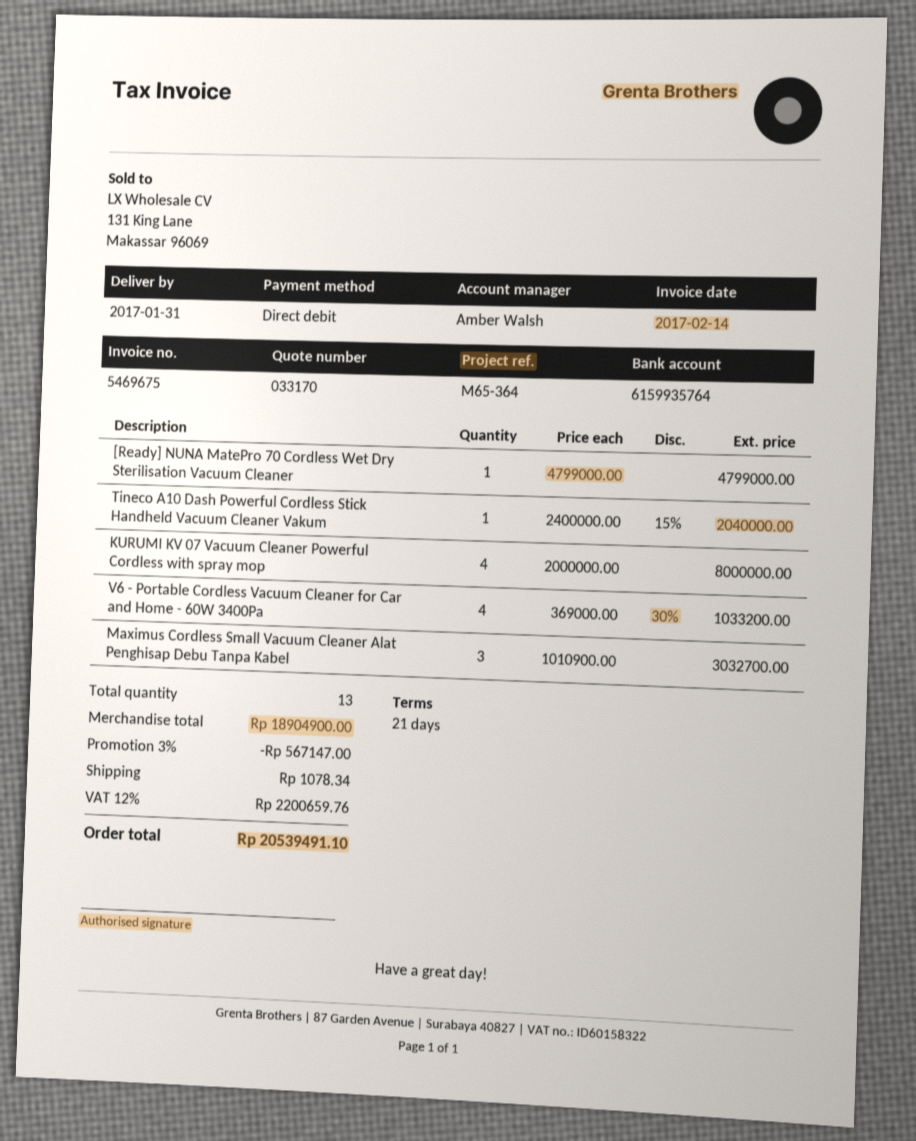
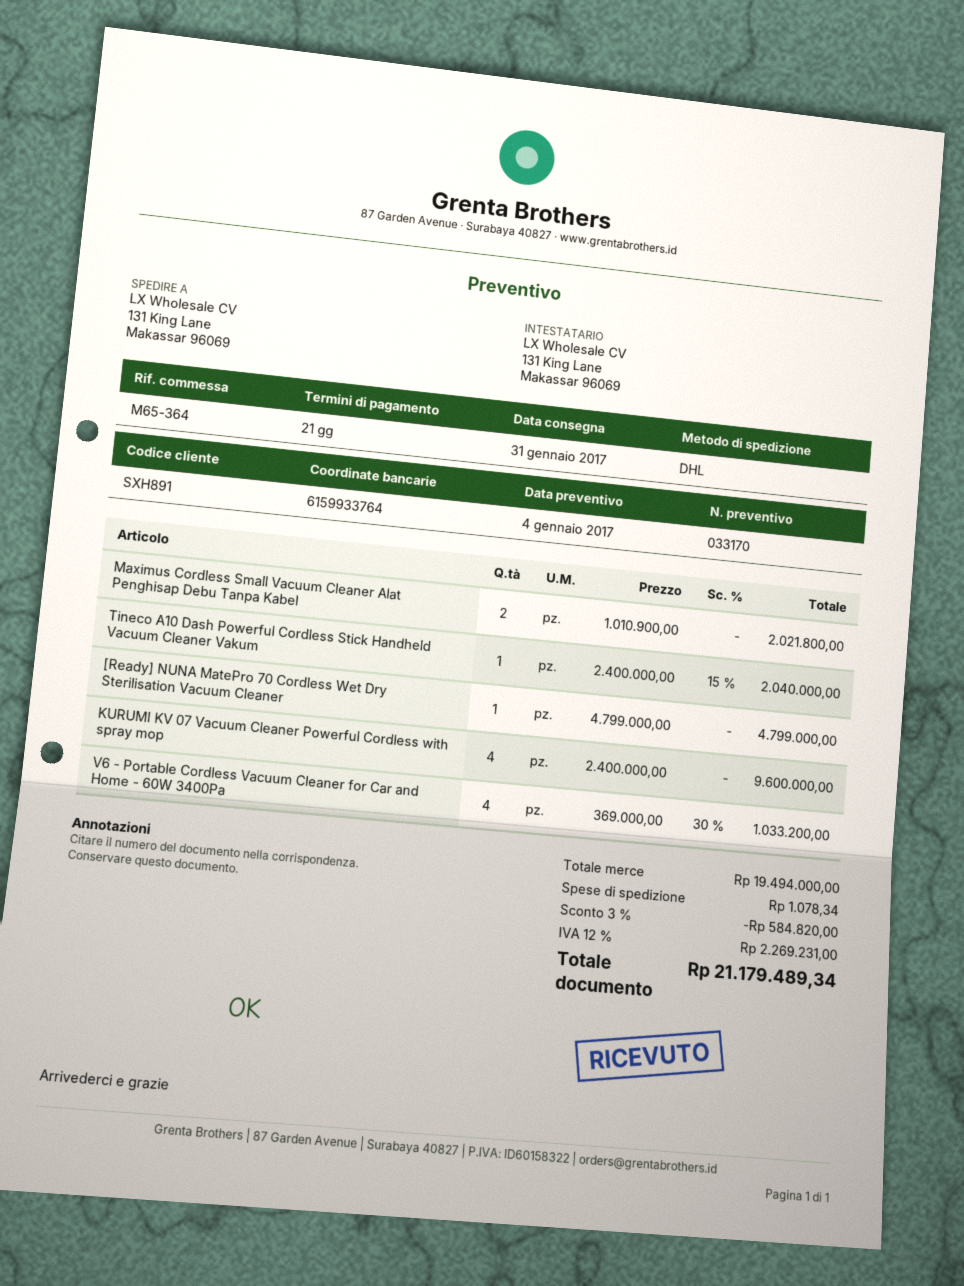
bank account: 6159935764 -> 6159933764
KURUMI KV 07 Vacuum Cleaner Powerful Cordless with spray mop: 4 x 2000000.00 = 8000000.00 -> 4 x 2400000.00 = 9600000.00
Maximus Cordless Small Vacuum Cleaner Alat Penghisap Debu Tanpa Kabel: 3 x 1010900.00 = 3032700.00 -> 2 x 1010900.00 = 2021800.00
subtotal: 18904900.00 -> 19494000.00
discount: 3% = 567147.00 -> 3% = 584820.00
tax: 12% = 2200659.76 -> 12% = 2269231.00
total: 20539491.10 -> 21179489.34

